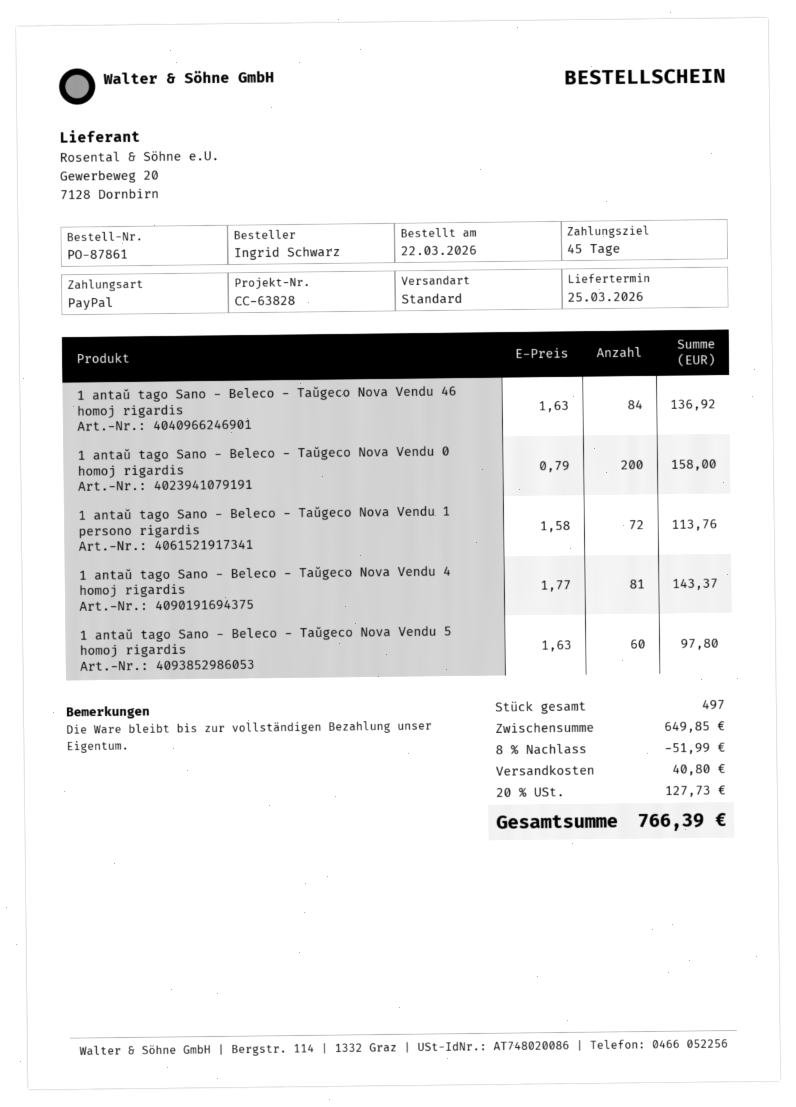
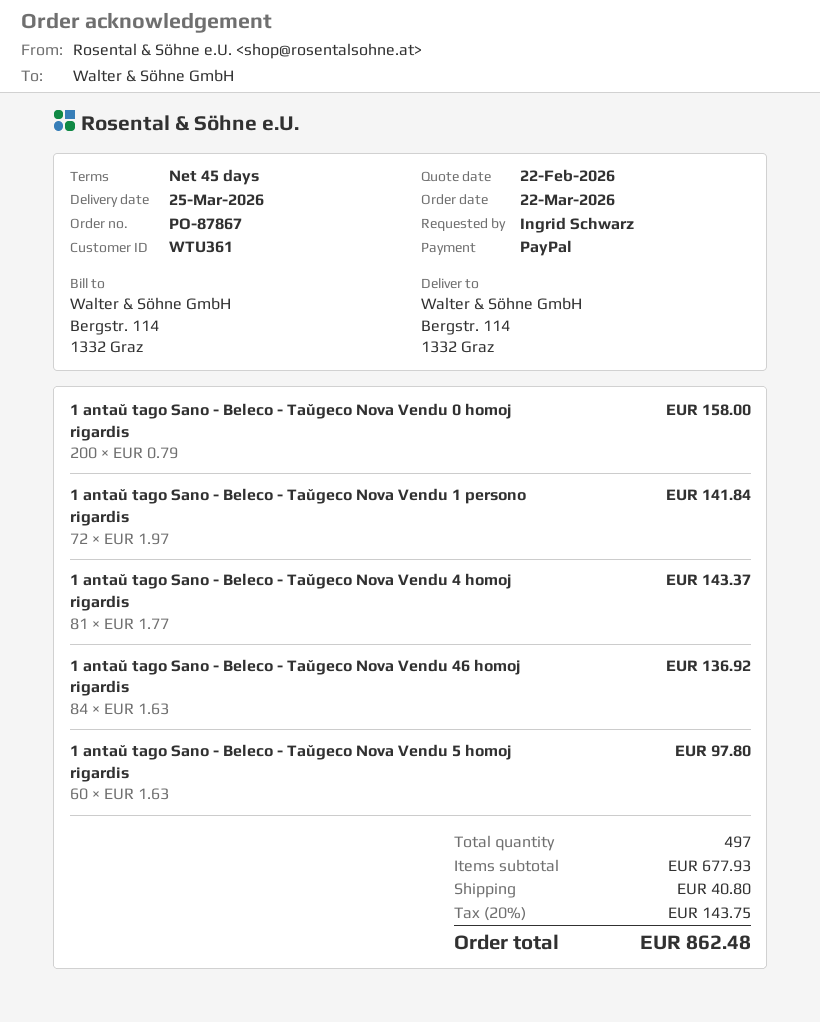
order number: PO-87861 -> PO-87867
1 antaŭ tago Sano - Beleco - Taŭgeco Nova Vendu 1 persono rigardis: 72 x 1.58 = 113.76 -> 72 x 1.97 = 141.84
subtotal: 649.85 -> 677.93
discount: 8% = 51.99 -> none
tax: 20% = 127.73 -> 20% = 143.75
total: 766.39 -> 862.48

